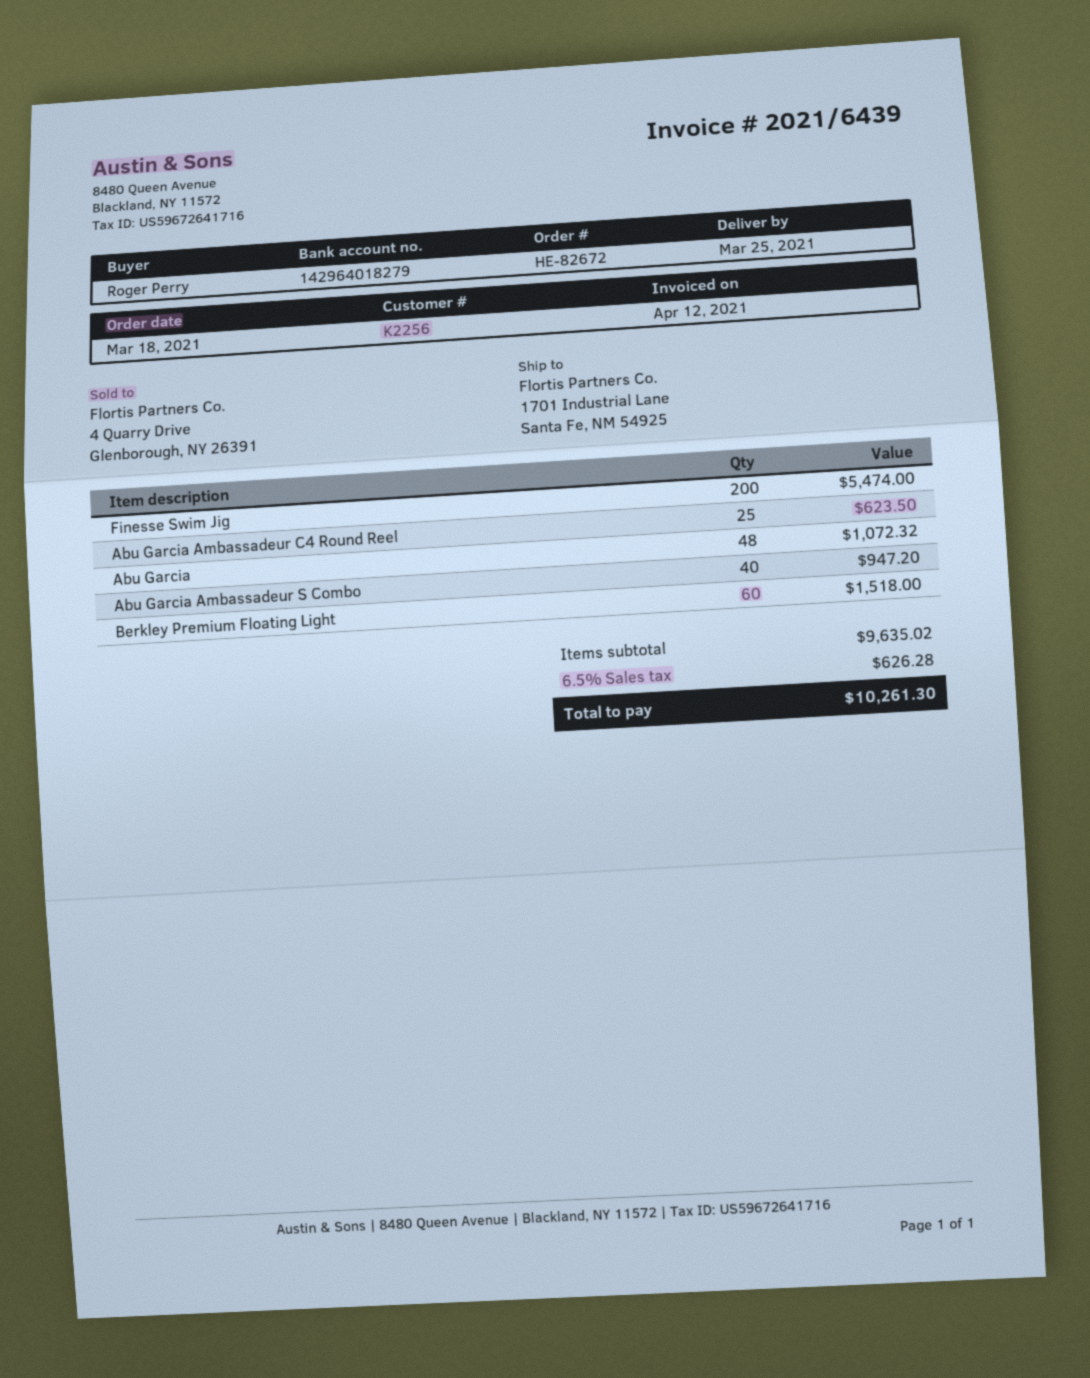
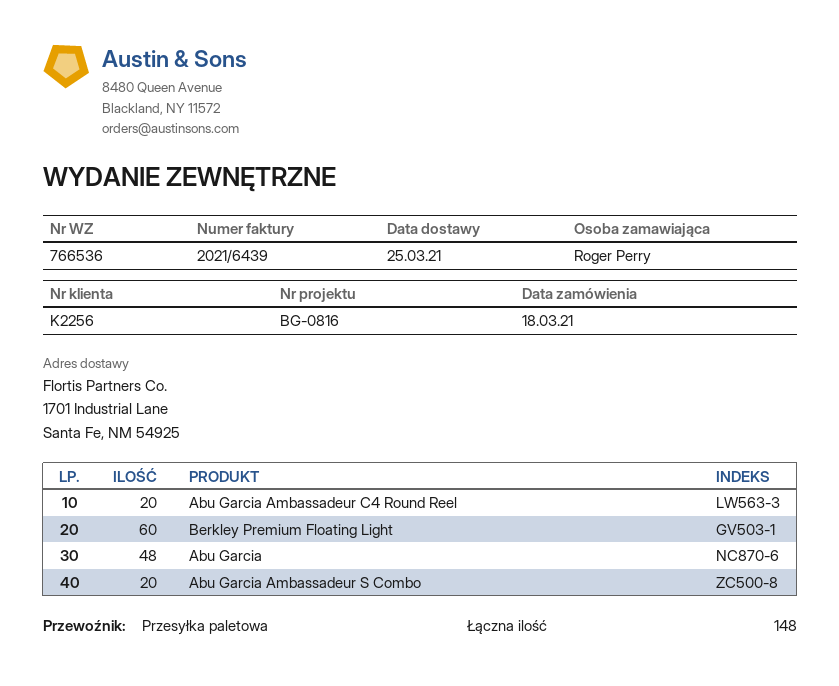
Finesse Swim Jig: 200 -> none
Abu Garcia Ambassadeur C4 Round Reel: 25 -> 20
Abu Garcia Ambassadeur S Combo: 40 -> 20

